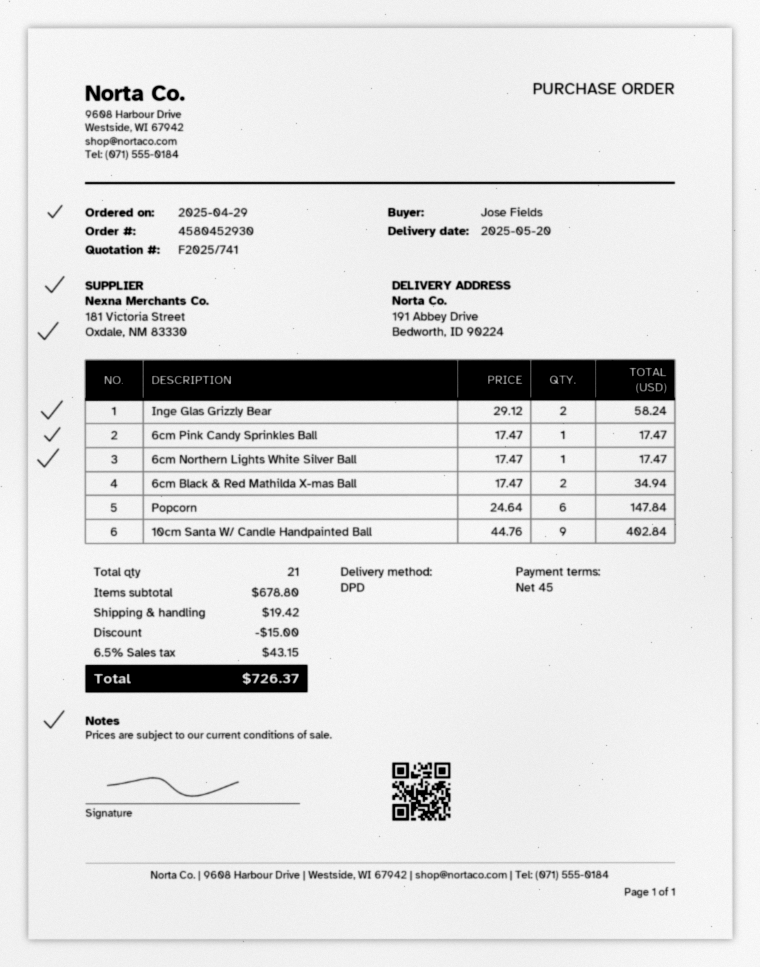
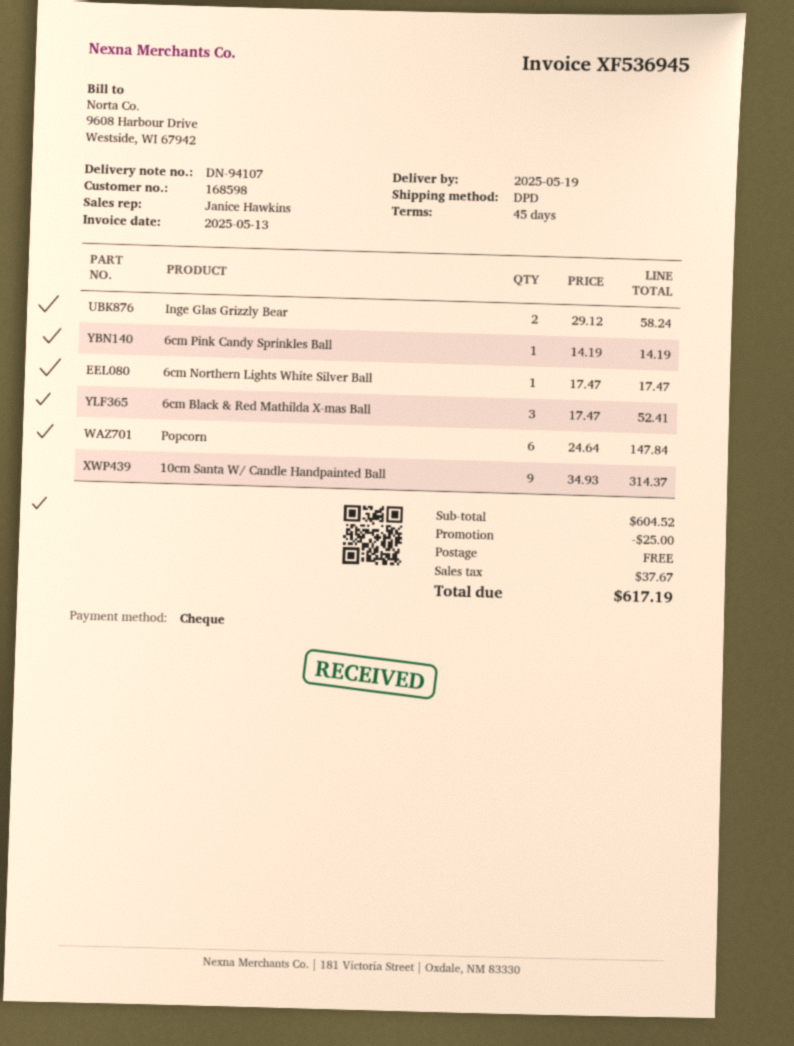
delivery date: 2025-05-20 -> 2025-05-19
6cm Pink Candy Sprinkles Ball: 1 x 17.47 = 17.47 -> 1 x 14.19 = 14.19
6cm Black & Red Mathilda X-mas Ball: 2 x 17.47 = 34.94 -> 3 x 17.47 = 52.41
10cm Santa W/ Candle Handpainted Ball: 9 x 44.76 = 402.84 -> 9 x 34.93 = 314.37
subtotal: 678.80 -> 604.52
discount: 15.00 -> 25.00
shipping: 19.42 -> 0.00
tax: 43.15 -> 37.67
total: 726.37 -> 617.19

